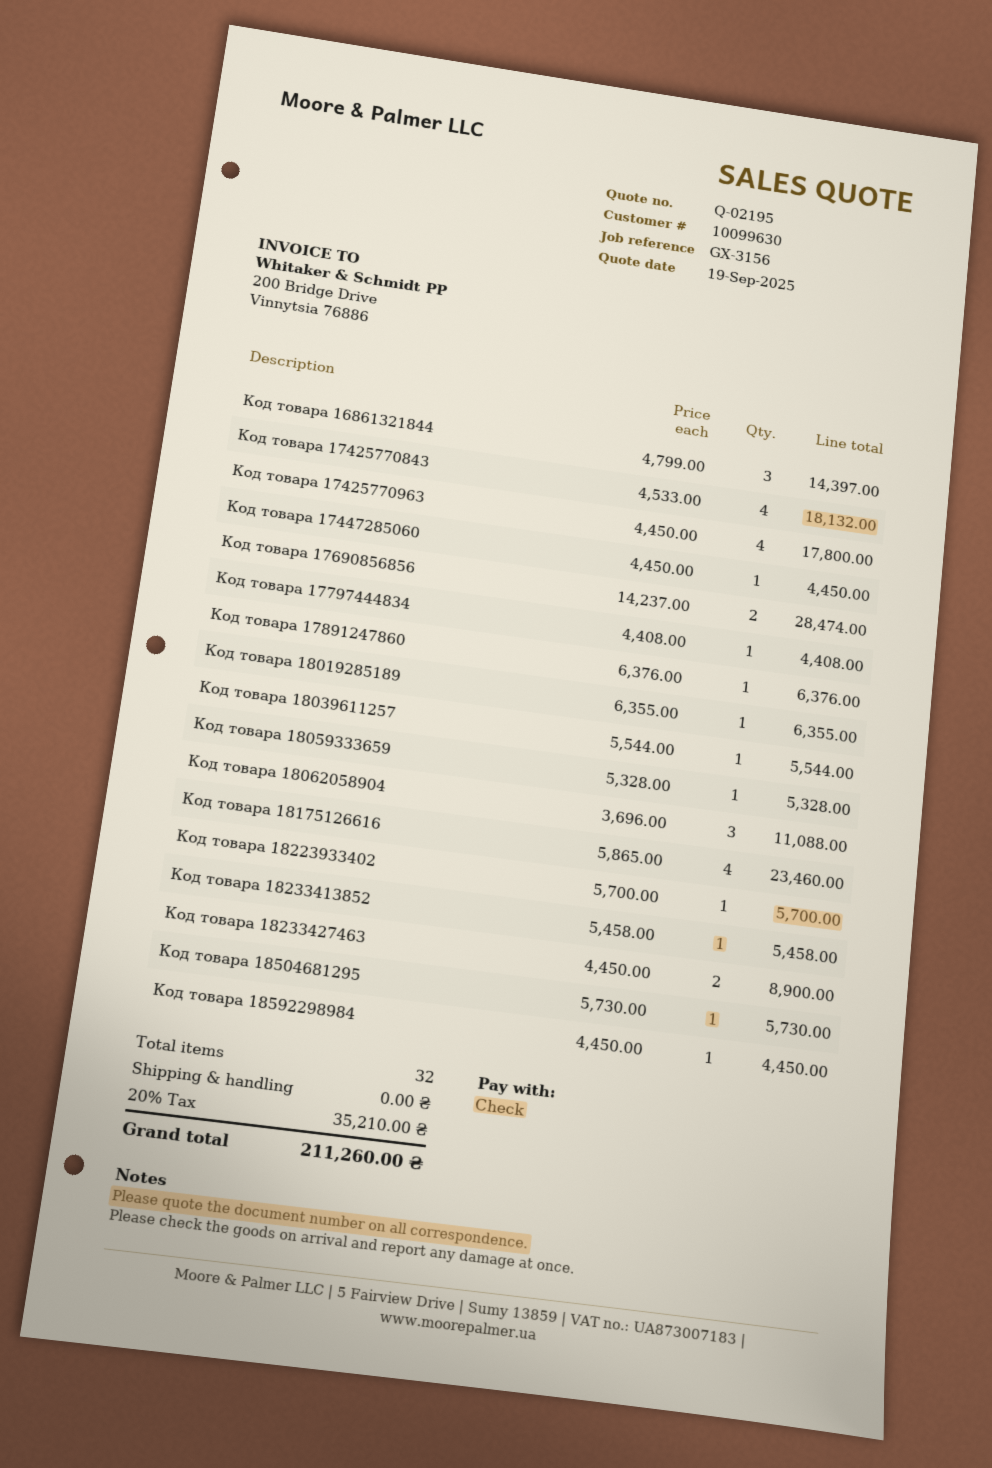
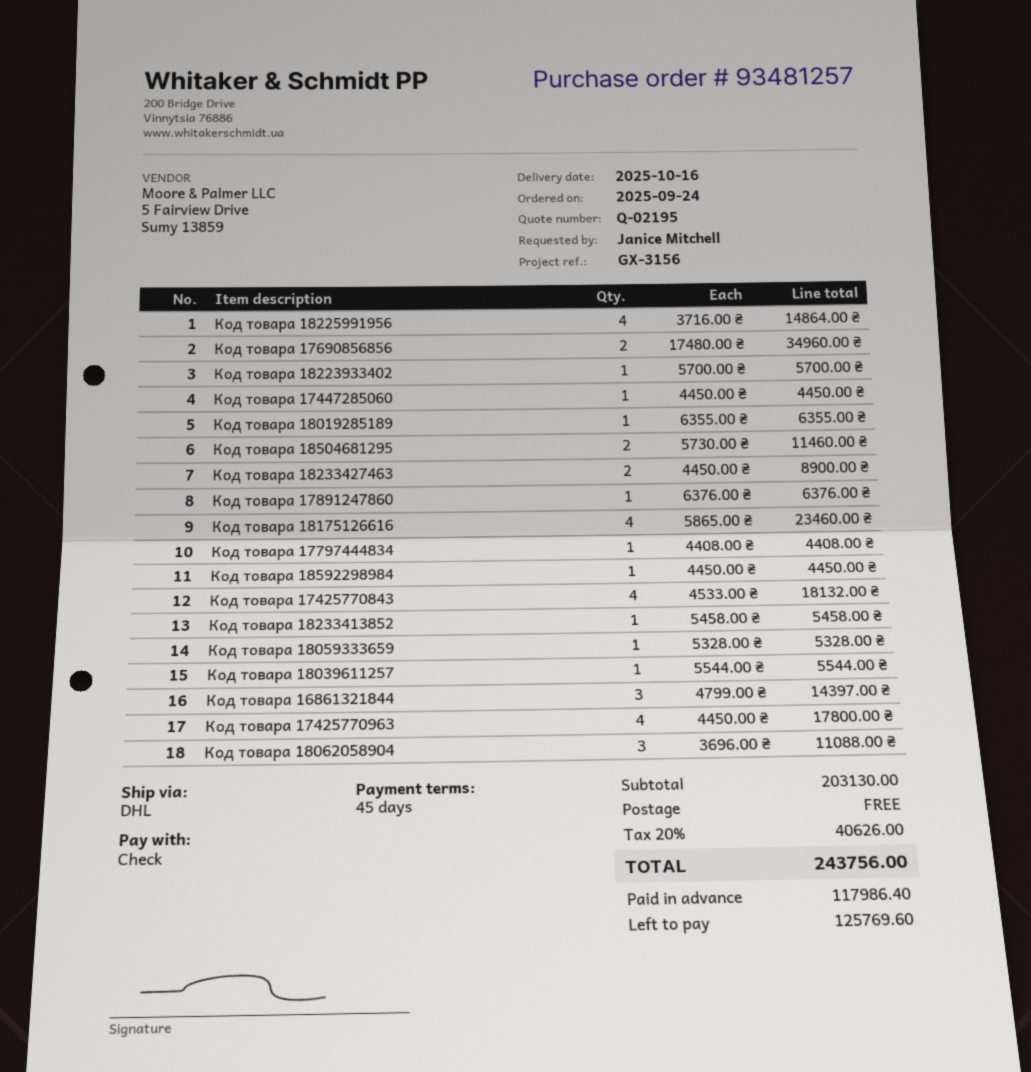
Код товара 17690856856: 2 x 14237.00 = 28474.00 -> 2 x 17480.00 = 34960.00
Код товара 18504681295: 1 x 5730.00 = 5730.00 -> 2 x 5730.00 = 11460.00
Код товара 18225991956: none -> 4 x 3716.00 = 14864.00
tax: 20% = 35210.00 -> 20% = 40626.00
total: 211260.00 -> 243756.00

